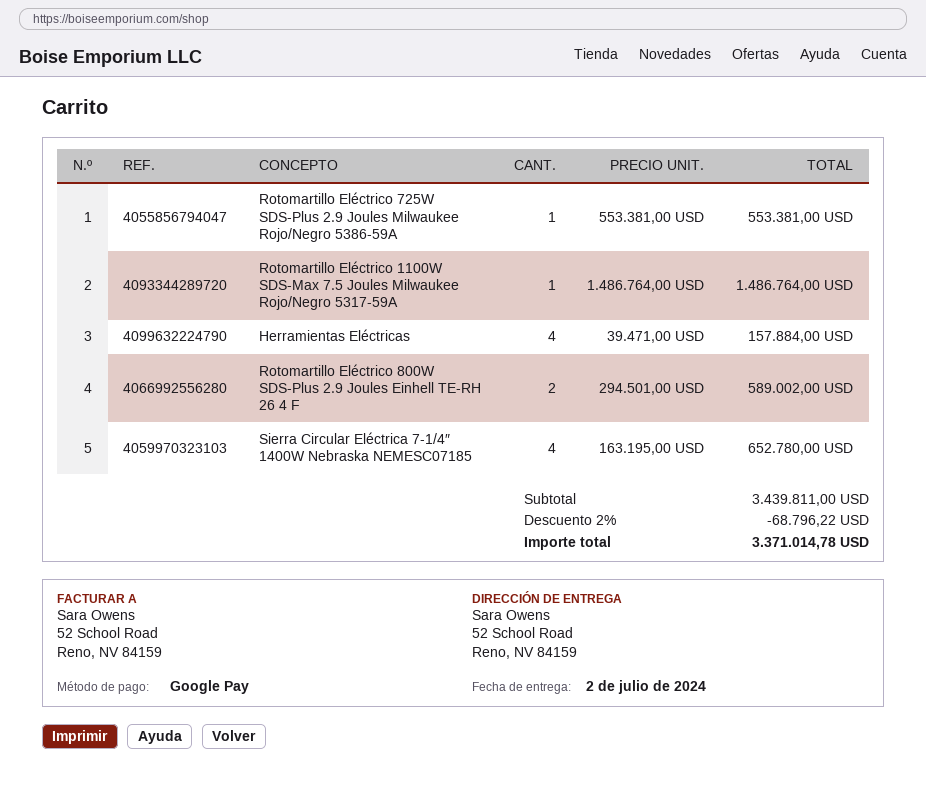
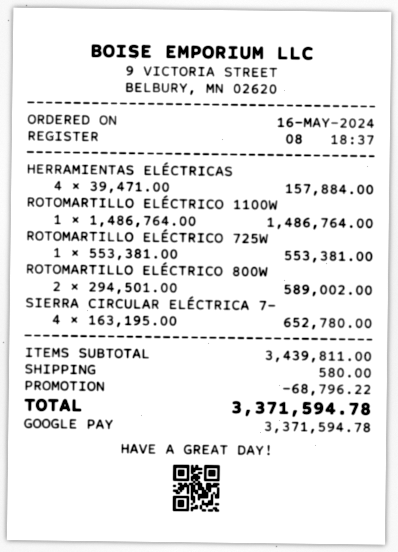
shipping: none -> 580.00
total: 3371014.78 -> 3371594.78

